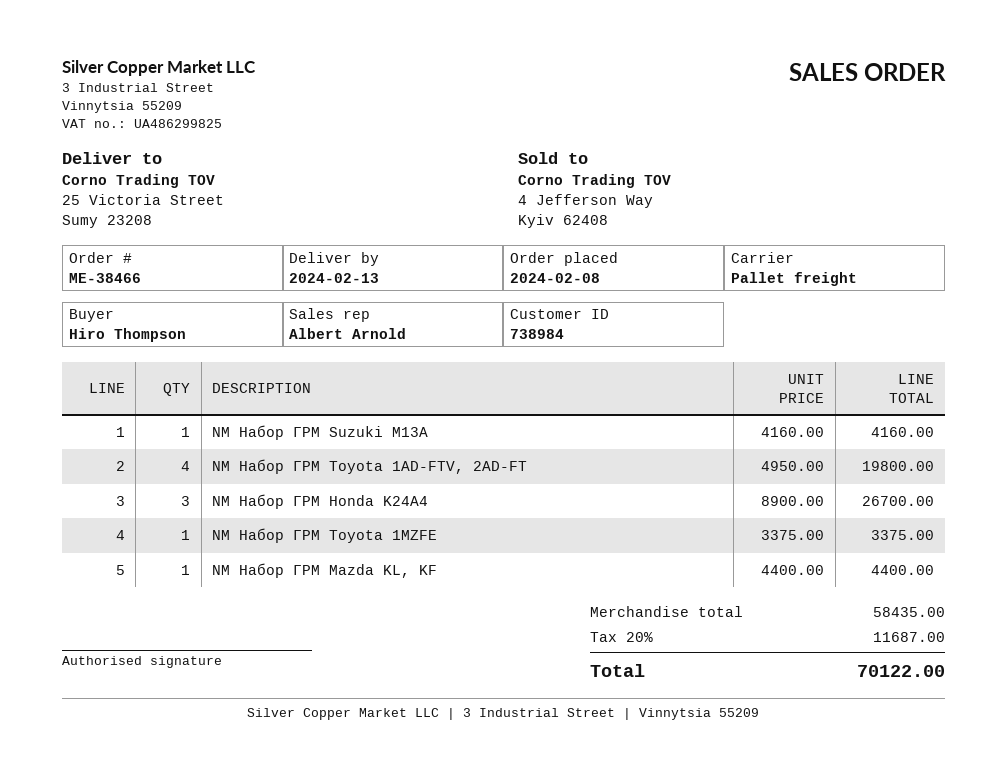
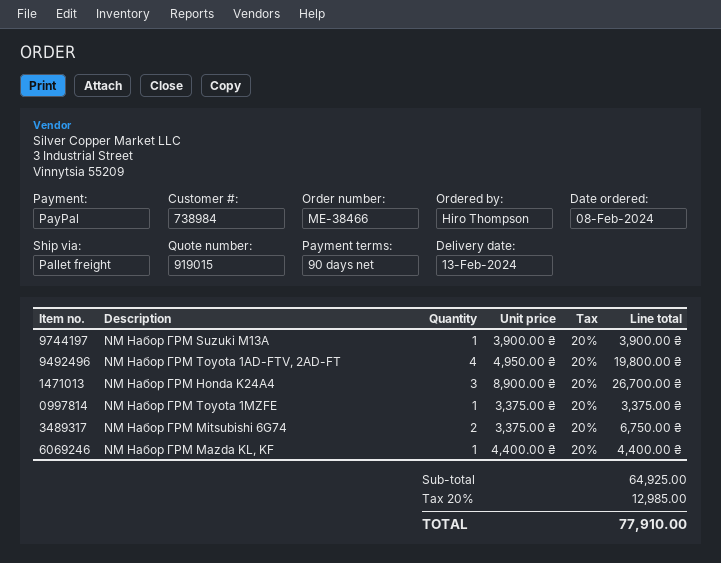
NM Набор ГРМ Suzuki M13A: 1 x 4160.00 = 4160.00 -> 1 x 3900.00 = 3900.00
NM Набор ГРМ Mitsubishi 6G74: none -> 2 x 3375.00 = 6750.00
subtotal: 58435.00 -> 64925.00
tax: 20% = 11687.00 -> 20% = 12985.00
total: 70122.00 -> 77910.00

